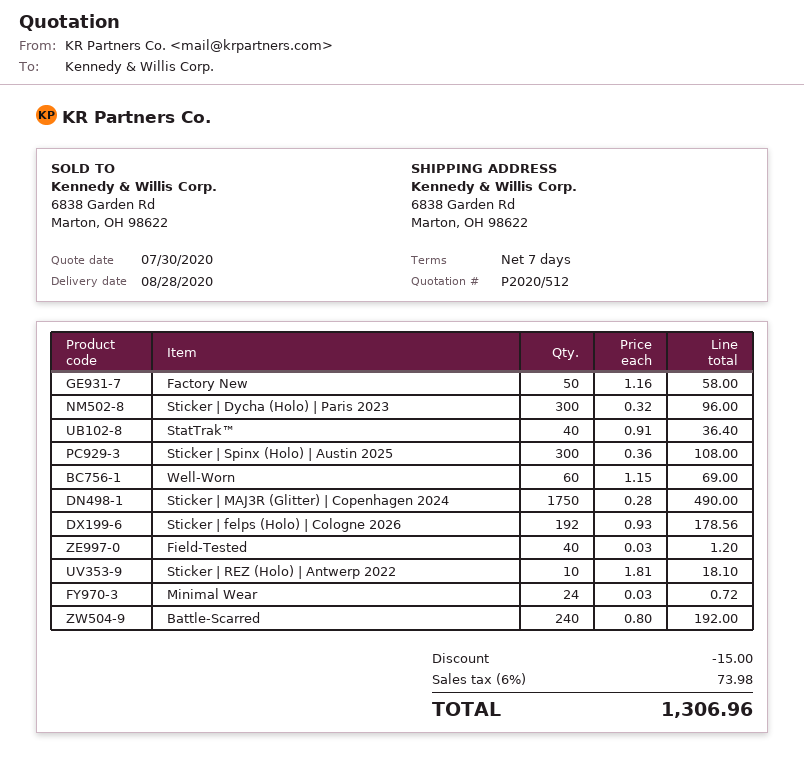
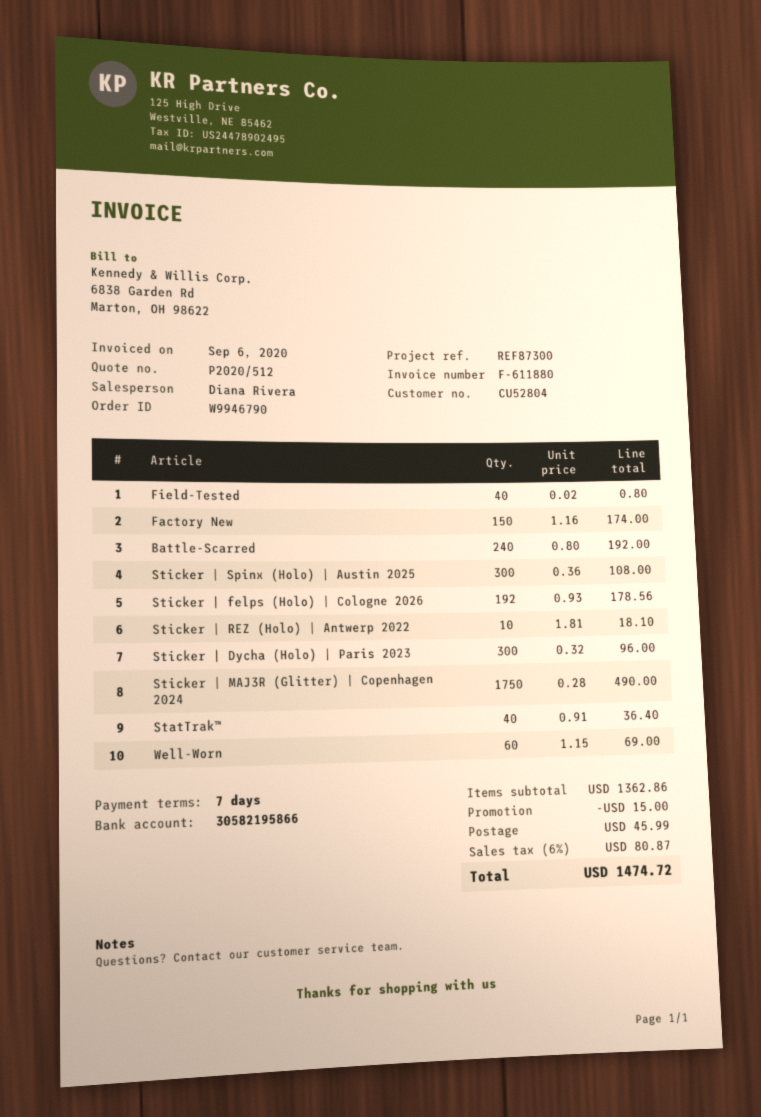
Factory New: 50 x 1.16 = 58.00 -> 150 x 1.16 = 174.00
Field-Tested: 40 x 0.03 = 1.20 -> 40 x 0.02 = 0.80
Minimal Wear: 24 x 0.03 = 0.72 -> none
shipping: none -> 45.99
tax: 6% = 73.98 -> 6% = 80.87
total: 1306.96 -> 1474.72

